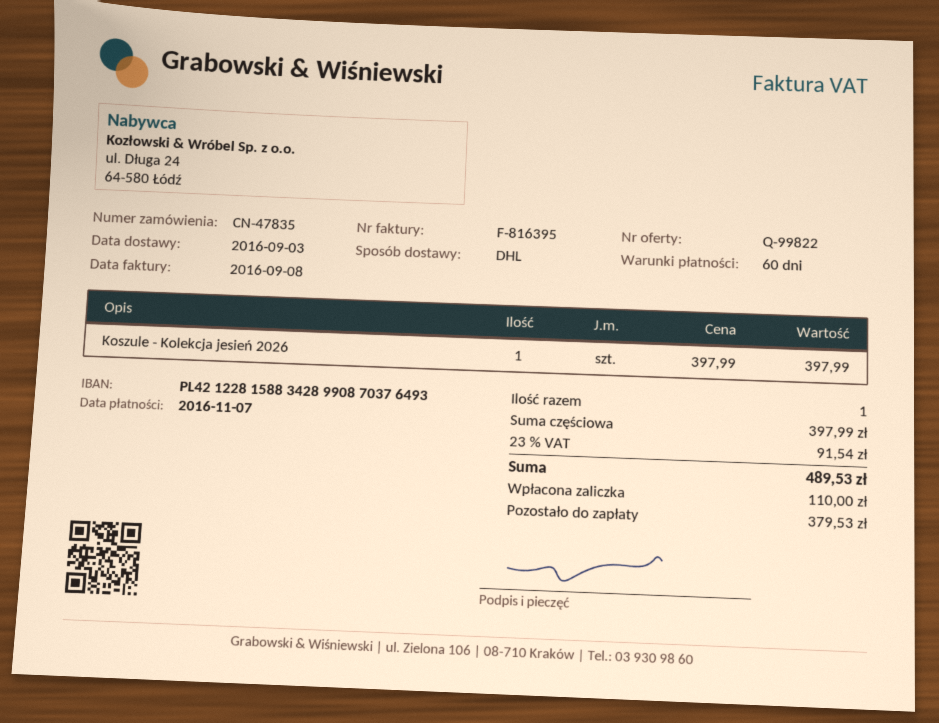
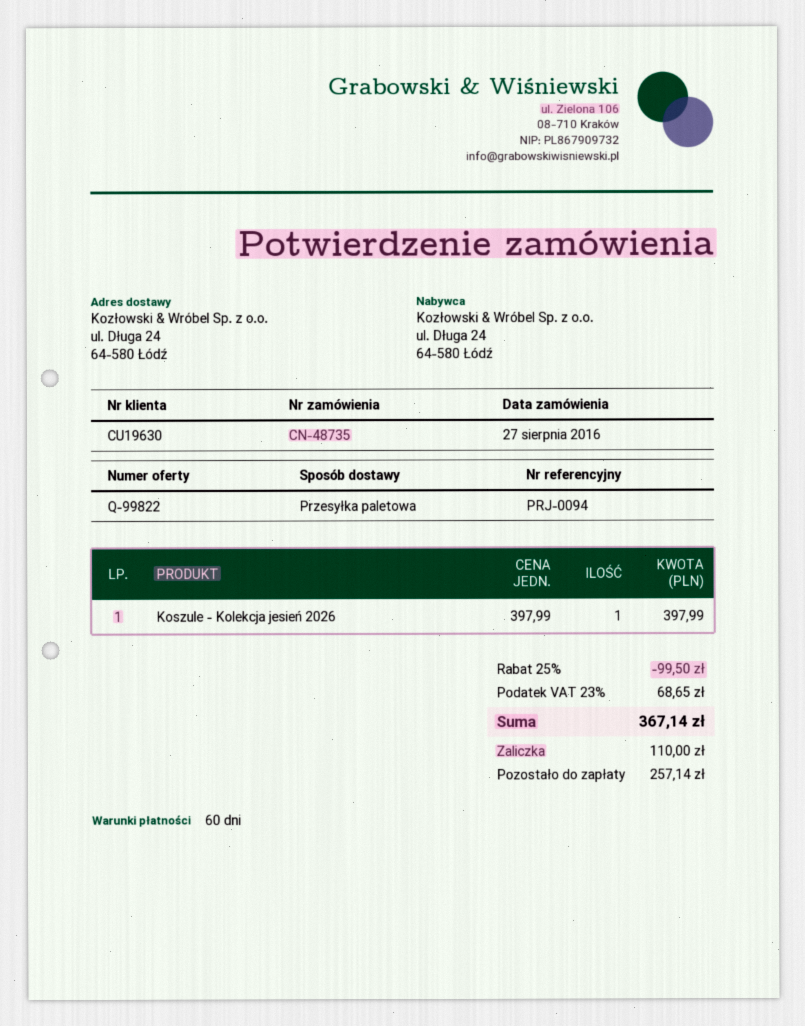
order number: CN-47835 -> CN-48735
shipping method: DHL -> pallet freight
discount: none -> 25% = 99.50
tax: 23% = 91.54 -> 23% = 68.65
total: 489.53 -> 367.14
balance: 379.53 -> 257.14

